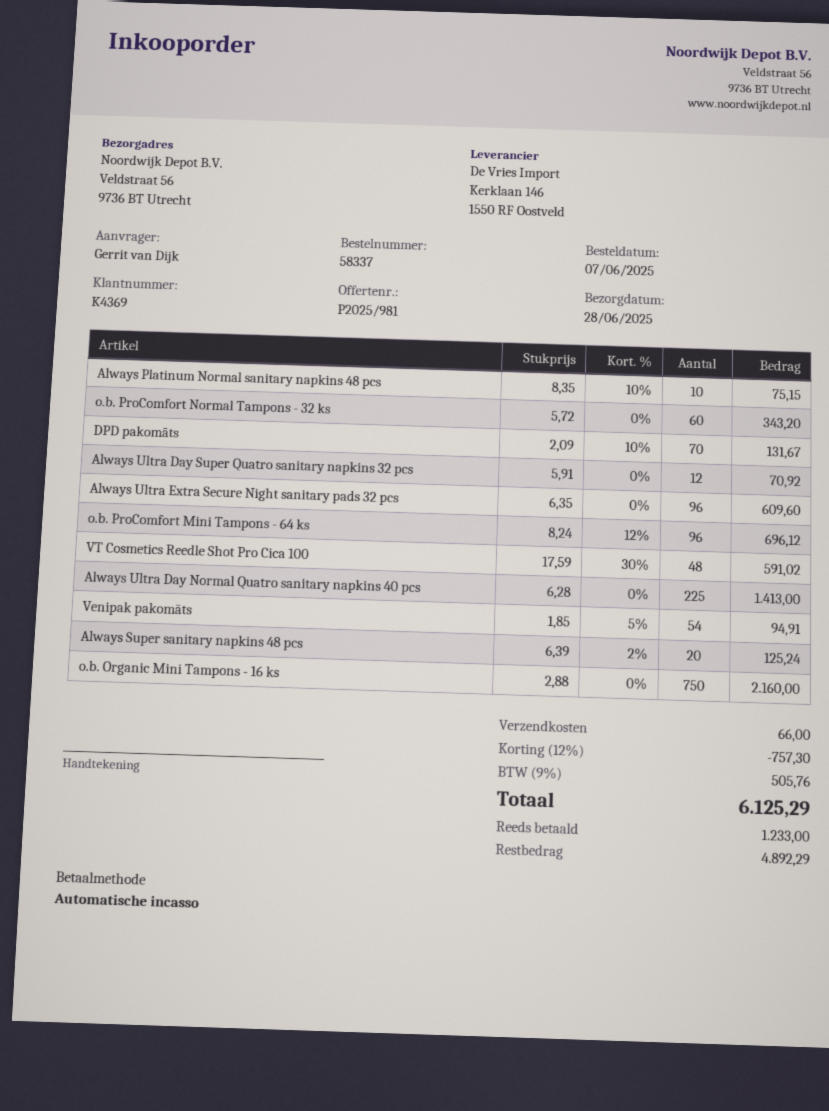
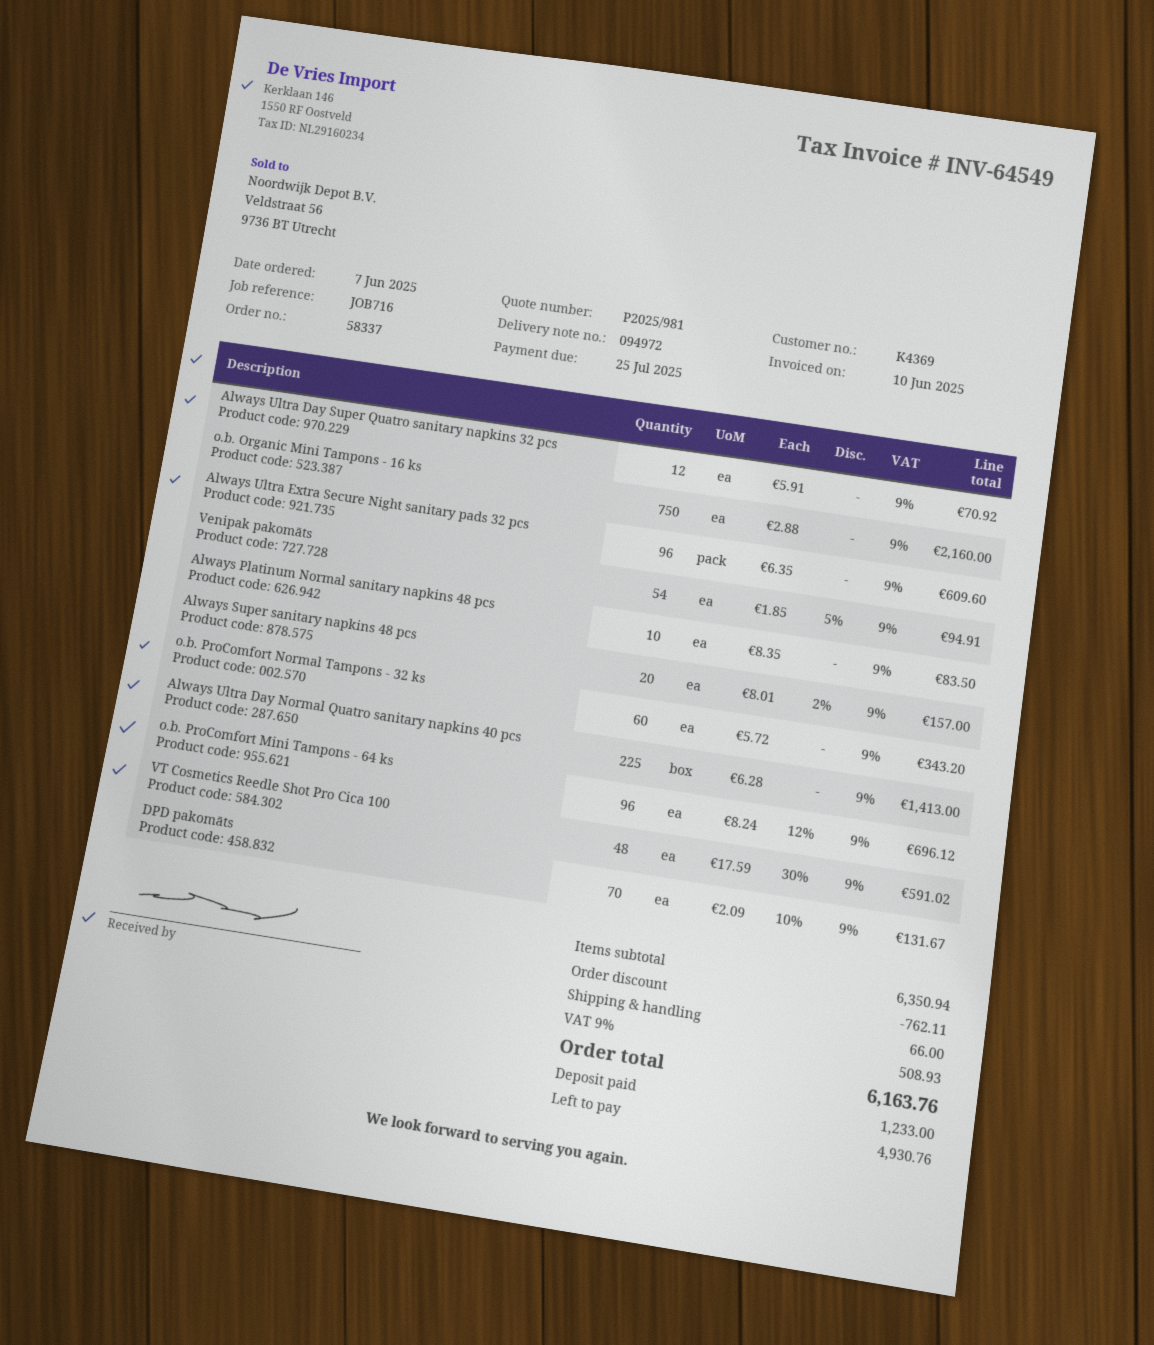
Always Platinum Normal sanitary napkins 48 pcs: 10 x 8.35 - 10% = 75.15 -> 10 x 8.35 = 83.50
Always Super sanitary napkins 48 pcs: 20 x 6.39 - 2% = 125.24 -> 20 x 8.01 - 2% = 157.00
discount: 757.30 -> 762.11
tax: 9% = 505.76 -> 9% = 508.93
total: 6125.29 -> 6163.76
balance: 4892.29 -> 4930.76

